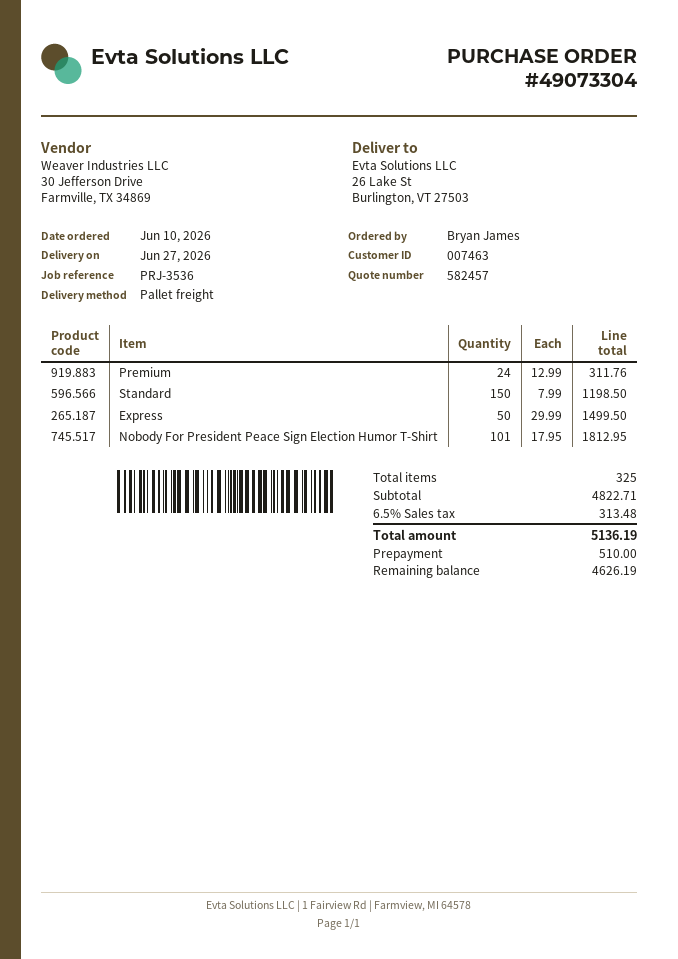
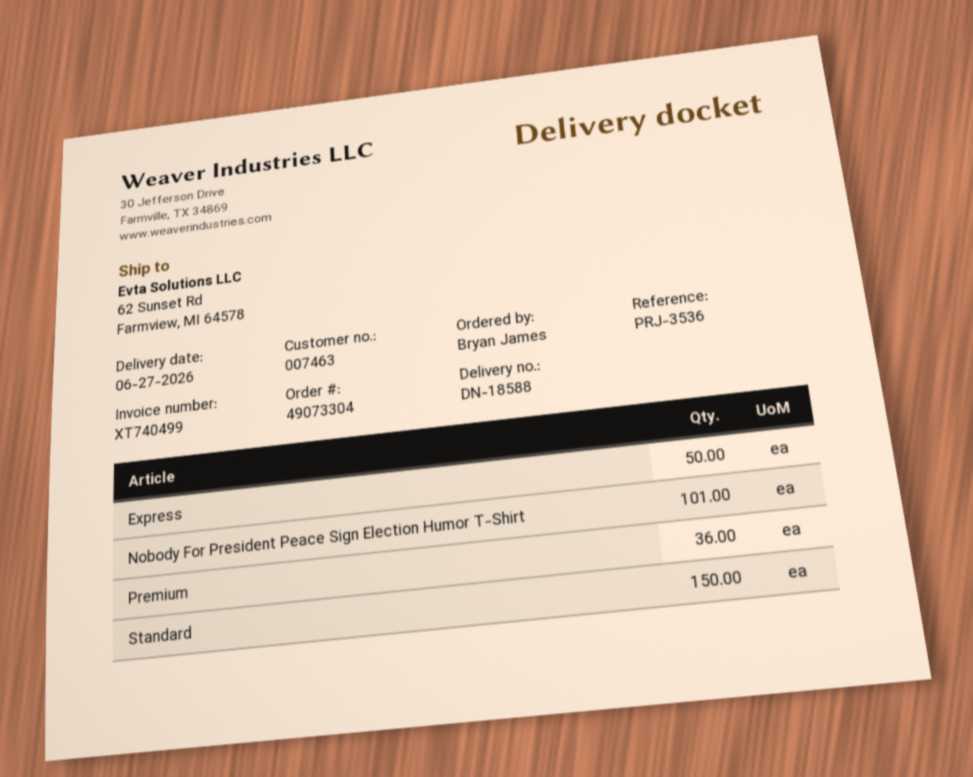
ship to: 26 Lake St, Burlington, VT 27503 -> 62 Sunset Rd, Farmview, MI 64578
Premium: 24 -> 36

